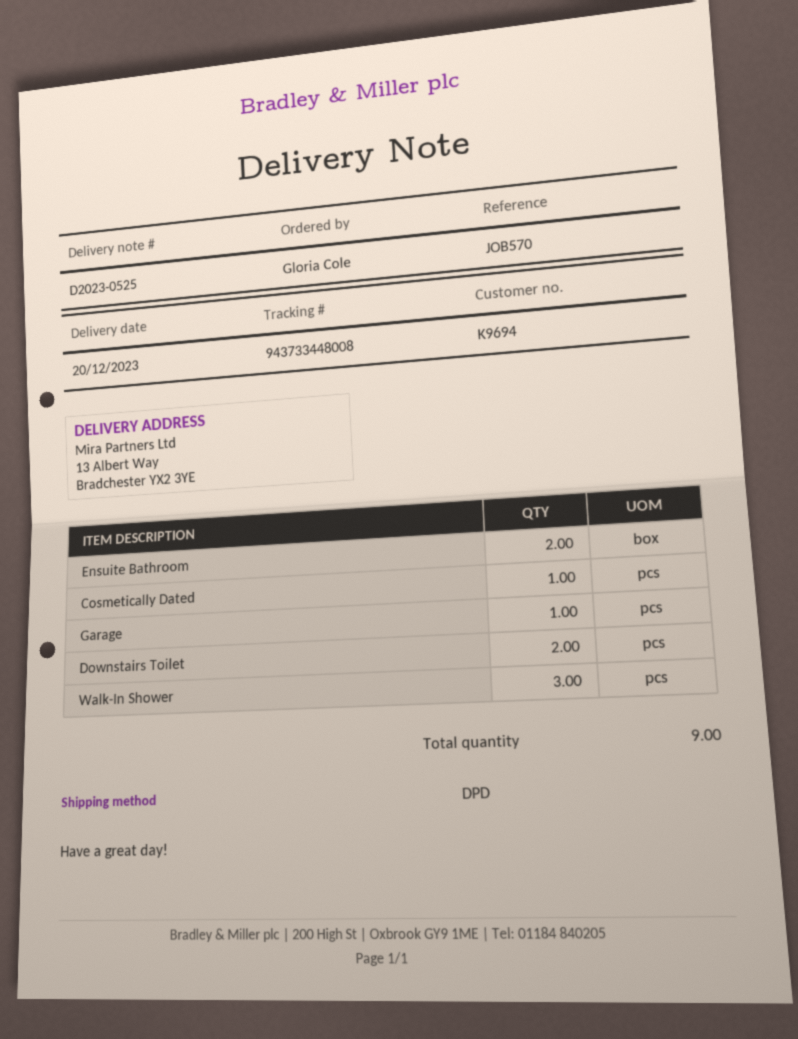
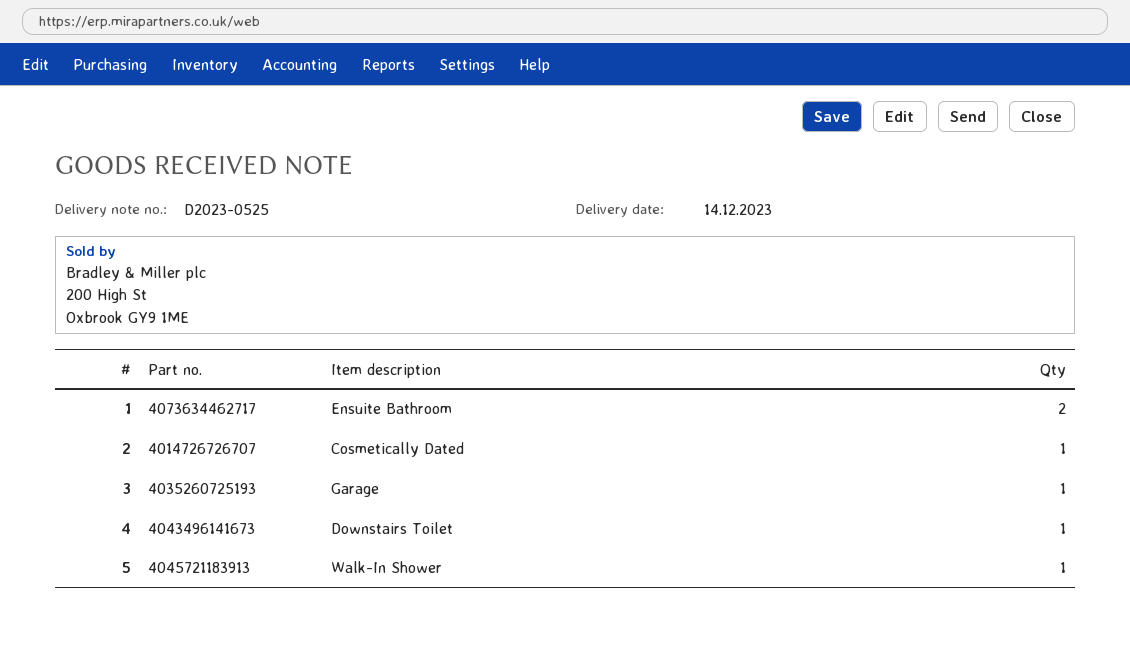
delivery date: 2023-12-20 -> 2023-12-14
Downstairs Toilet: 2 -> 1
Walk-In Shower: 3 -> 1

